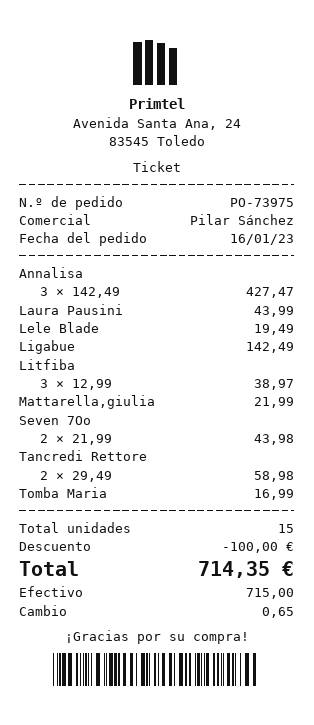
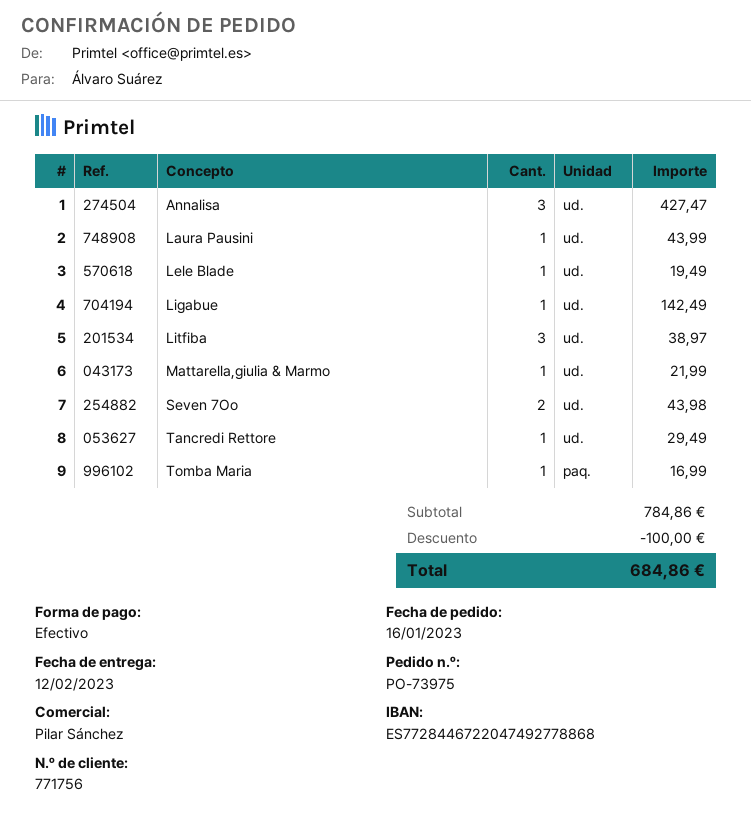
Tancredi Rettore: 2 for 58.98 -> 1 for 29.49
total: 714.35 -> 684.86

